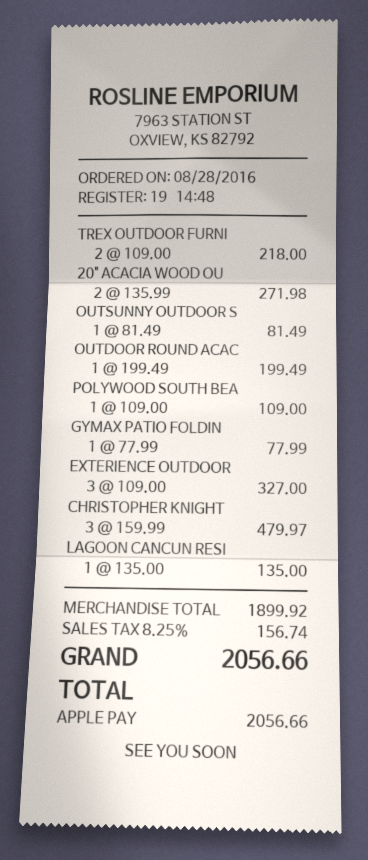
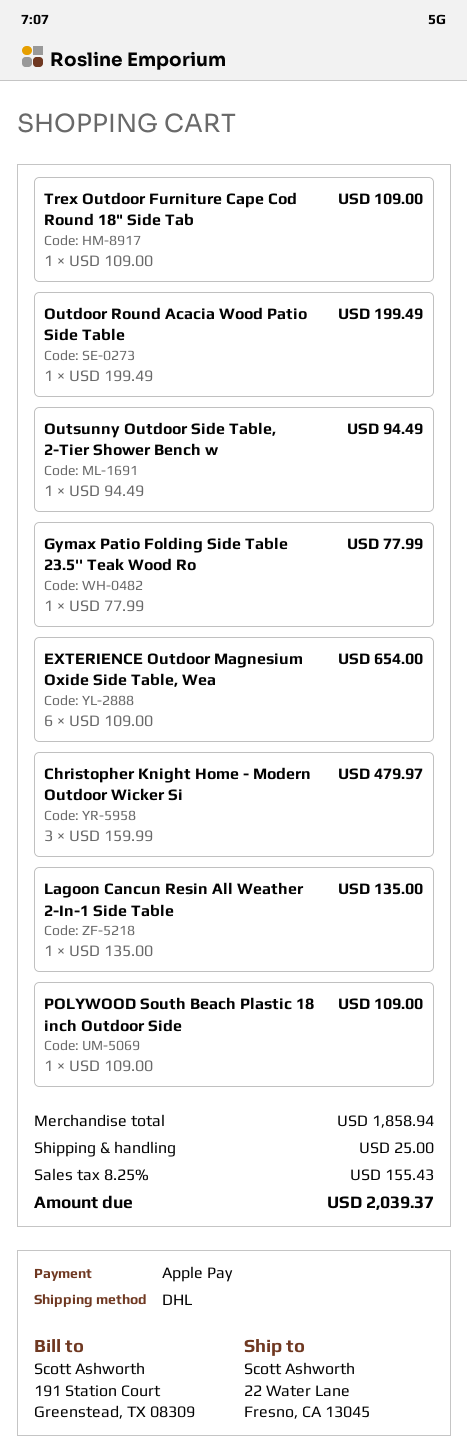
TREX OUTDOOR FURNI: 2 x 109.00 = 218.00 -> 1 x 109.00 = 109.00
20" ACACIA WOOD OU: 2 x 135.99 = 271.98 -> none
OUTSUNNY OUTDOOR S: 1 x 81.49 = 81.49 -> 1 x 94.49 = 94.49
EXTERIENCE OUTDOOR: 3 x 109.00 = 327.00 -> 6 x 109.00 = 654.00
subtotal: 1899.92 -> 1858.94
shipping: none -> 25.00
tax: 8.25% = 156.74 -> 8.25% = 155.43
total: 2056.66 -> 2039.37

